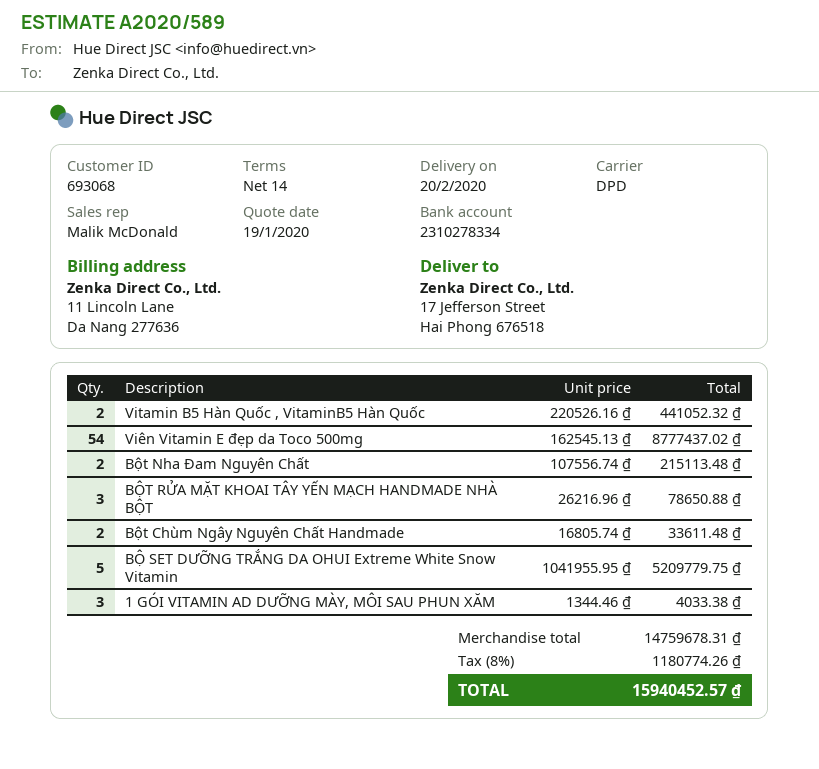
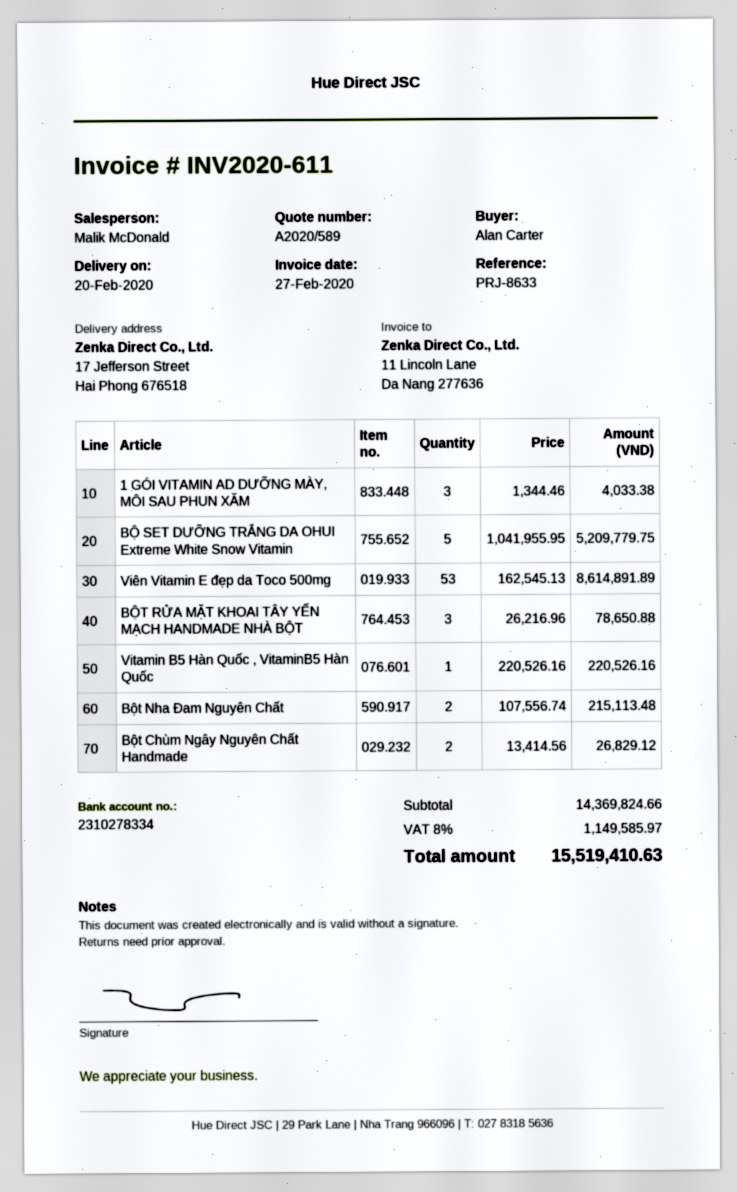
Vitamin B5 Hàn Quốc , VitaminB5 Hàn Quốc: 2 x 220526.16 = 441052.32 -> 1 x 220526.16 = 220526.16
Viên Vitamin E đẹp da Toco 500mg: 54 x 162545.13 = 8777437.02 -> 53 x 162545.13 = 8614891.89
Bột Chùm Ngây Nguyên Chất Handmade: 2 x 16805.74 = 33611.48 -> 2 x 13414.56 = 26829.12
subtotal: 14759678.31 -> 14369824.66
tax: 8% = 1180774.26 -> 8% = 1149585.97
total: 15940452.57 -> 15519410.63

